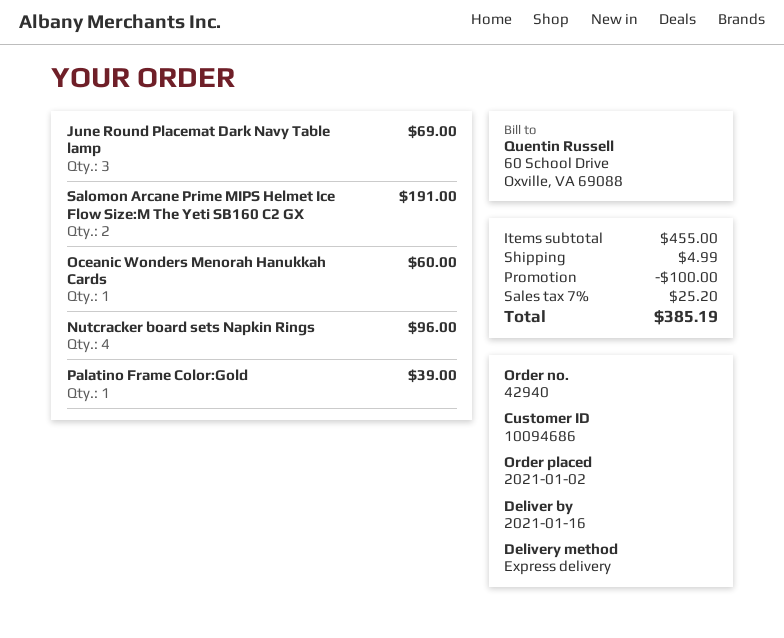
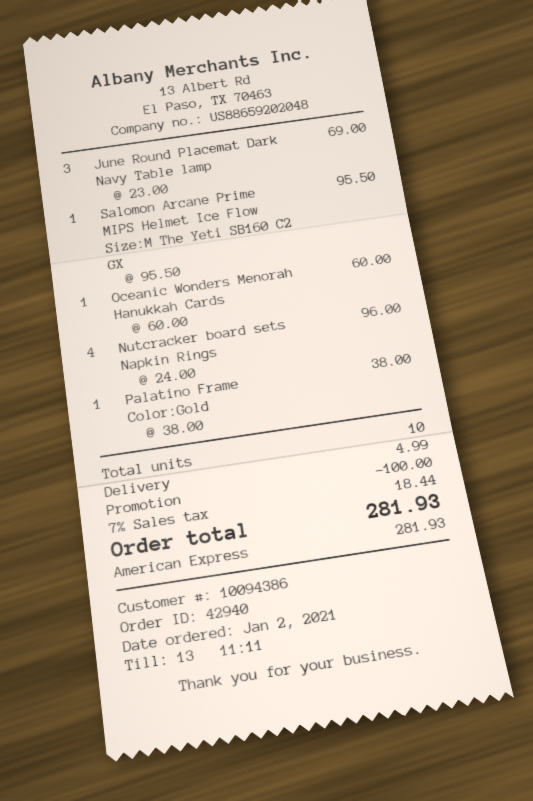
customer number: 10094686 -> 10094386
Salomon Arcane Prime MIPS Helmet Ice Flow Size:M The Yeti SB160 C2 GX: 2 for 191.00 -> 1 for 95.50
Palatino Frame Color:Gold: 1 for 39.00 -> 1 for 38.00
tax: 7% = 25.20 -> 7% = 18.44
total: 385.19 -> 281.93

